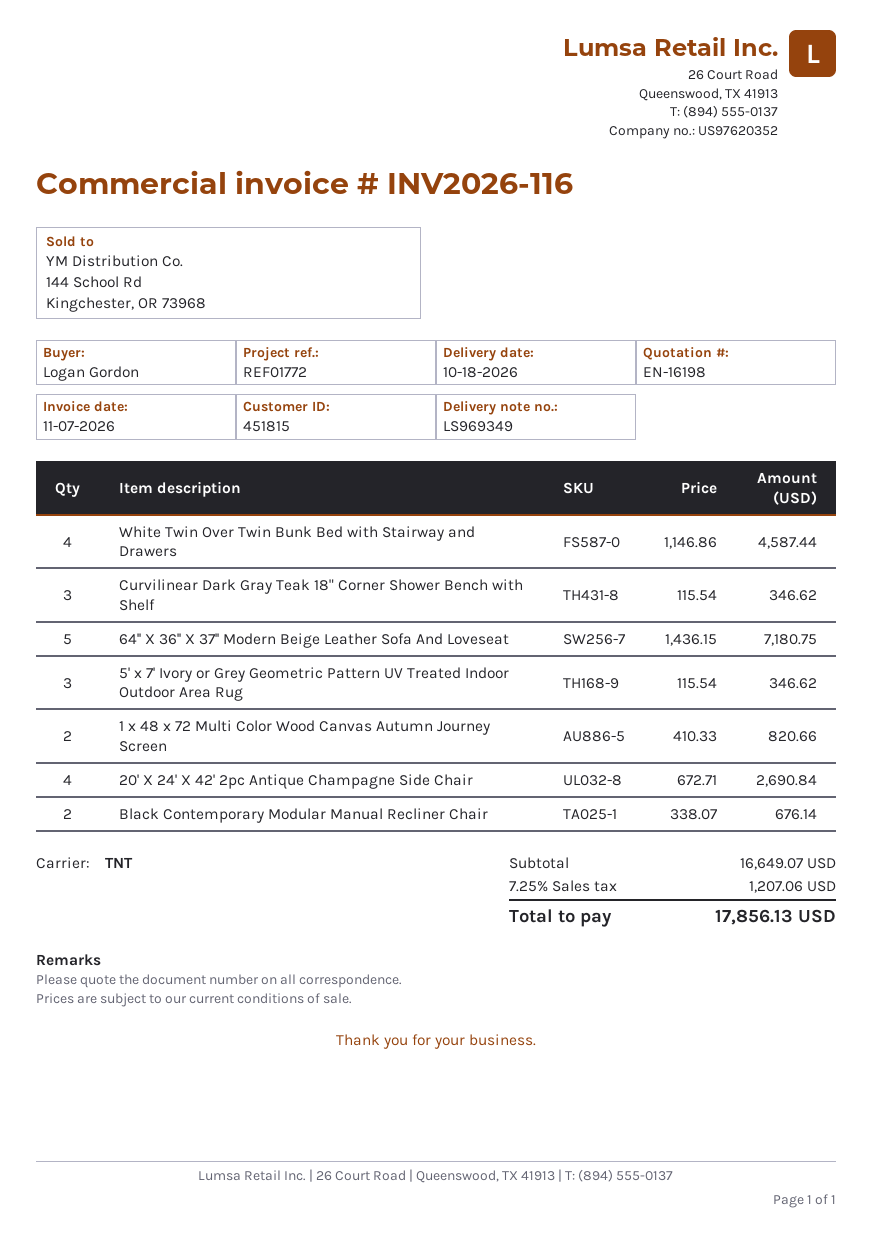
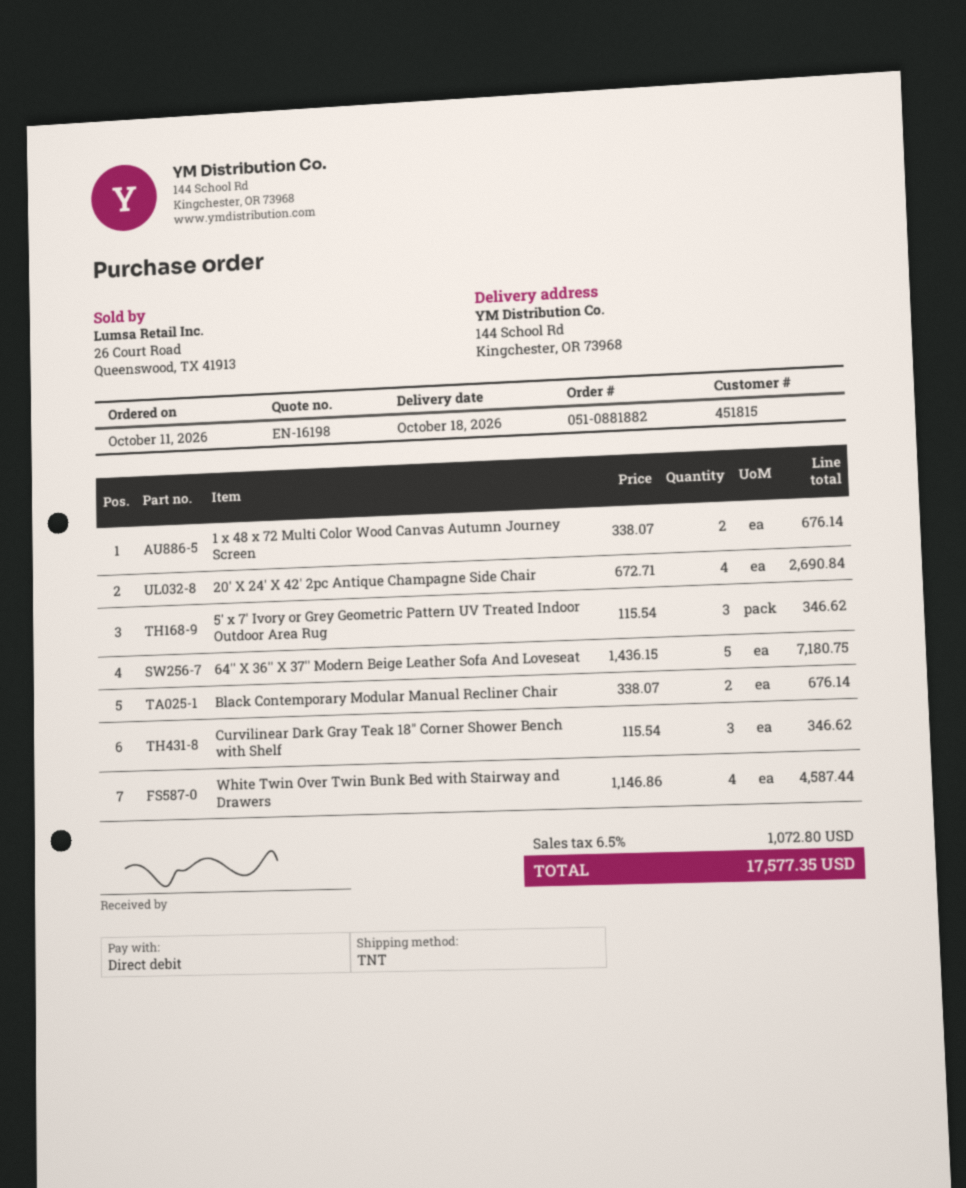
1 x 48 x 72 Multi Color Wood Canvas Autumn Journey Screen: 2 x 410.33 = 820.66 -> 2 x 338.07 = 676.14
tax: 7.25% = 1207.06 -> 6.5% = 1072.80
total: 17856.13 -> 17577.35

